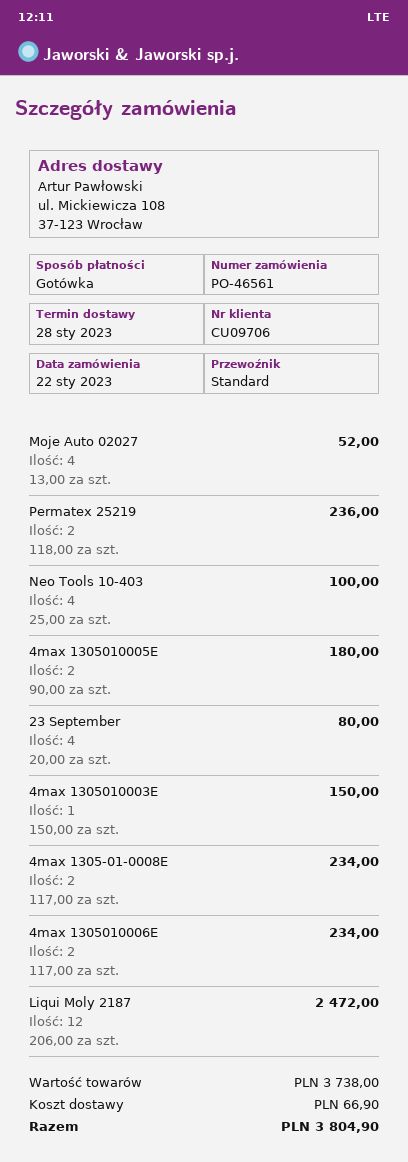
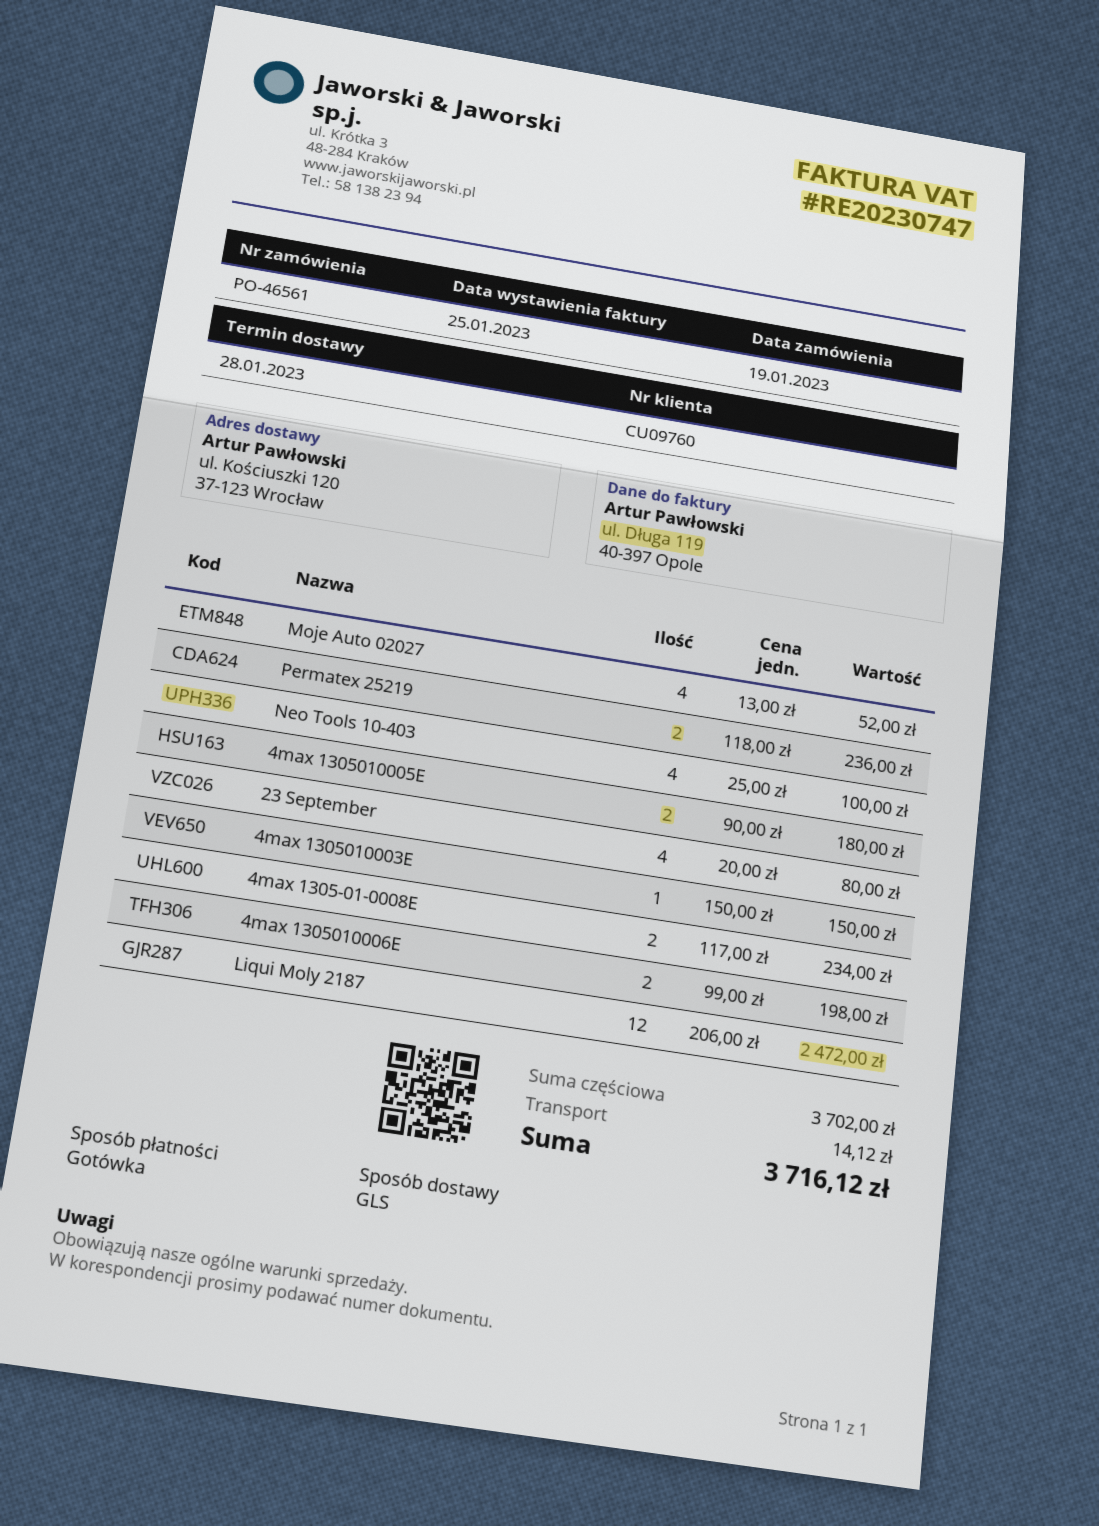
order date: 2023-01-22 -> 2023-01-19
customer number: CU09706 -> CU09760
shipping method: standard -> GLS
ship to: ul. Mickiewicza 108, 37-123 Wrocław -> ul. Kościuszki 120, 37-123 Wrocław
4max 1305010006E: 2 x 117.00 = 234.00 -> 2 x 99.00 = 198.00
subtotal: 3738.00 -> 3702.00
shipping: 66.90 -> 14.12
total: 3804.90 -> 3716.12

